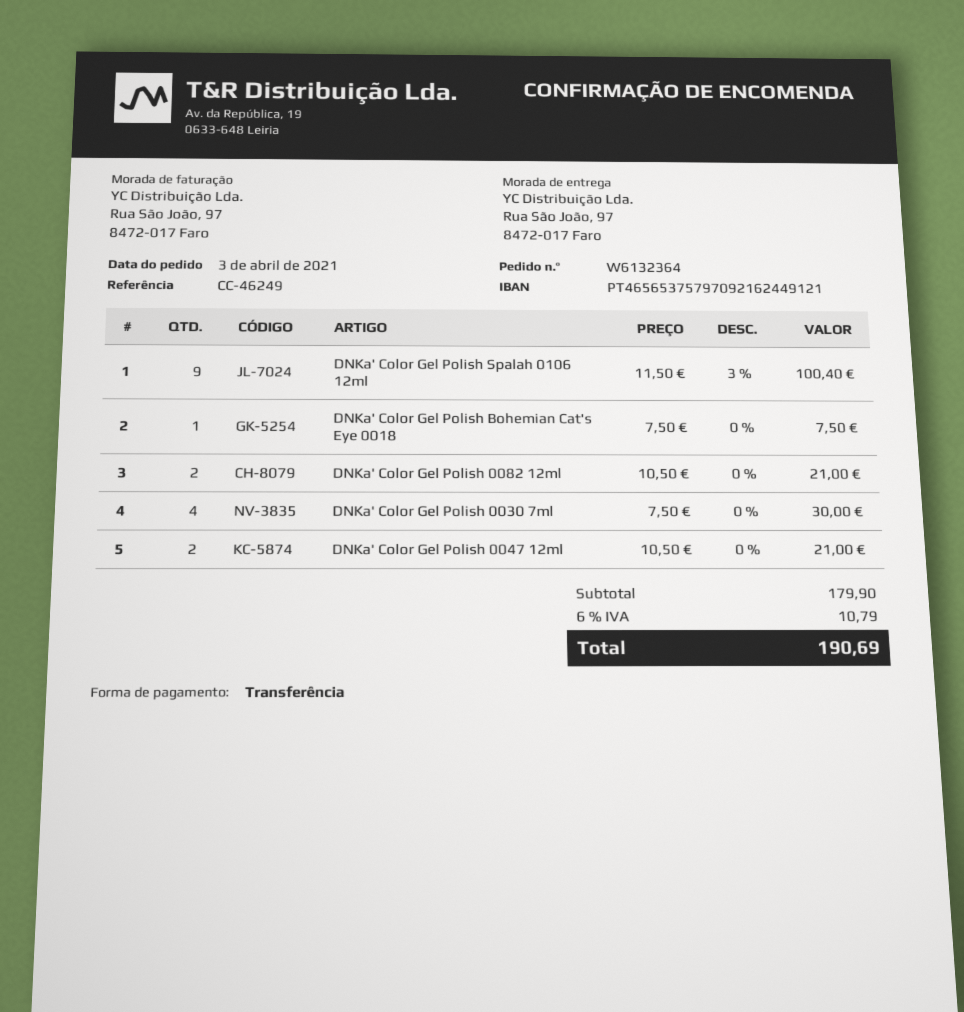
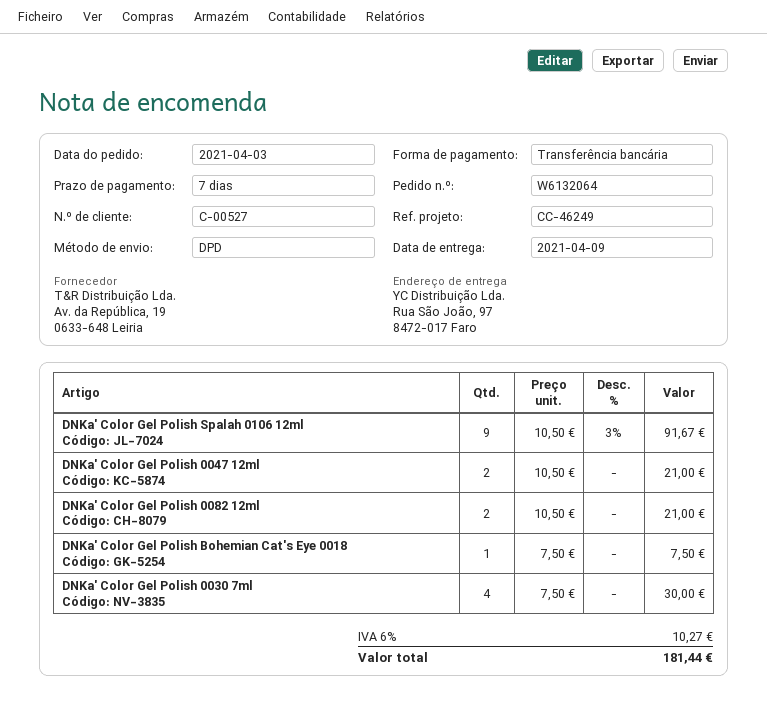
order number: W6132364 -> W6132064
DNKa' Color Gel Polish Spalah 0106 12ml: 9 x 11.50 - 3% = 100.40 -> 9 x 10.50 - 3% = 91.67
tax: 6% = 10.79 -> 6% = 10.27
total: 190.69 -> 181.44

